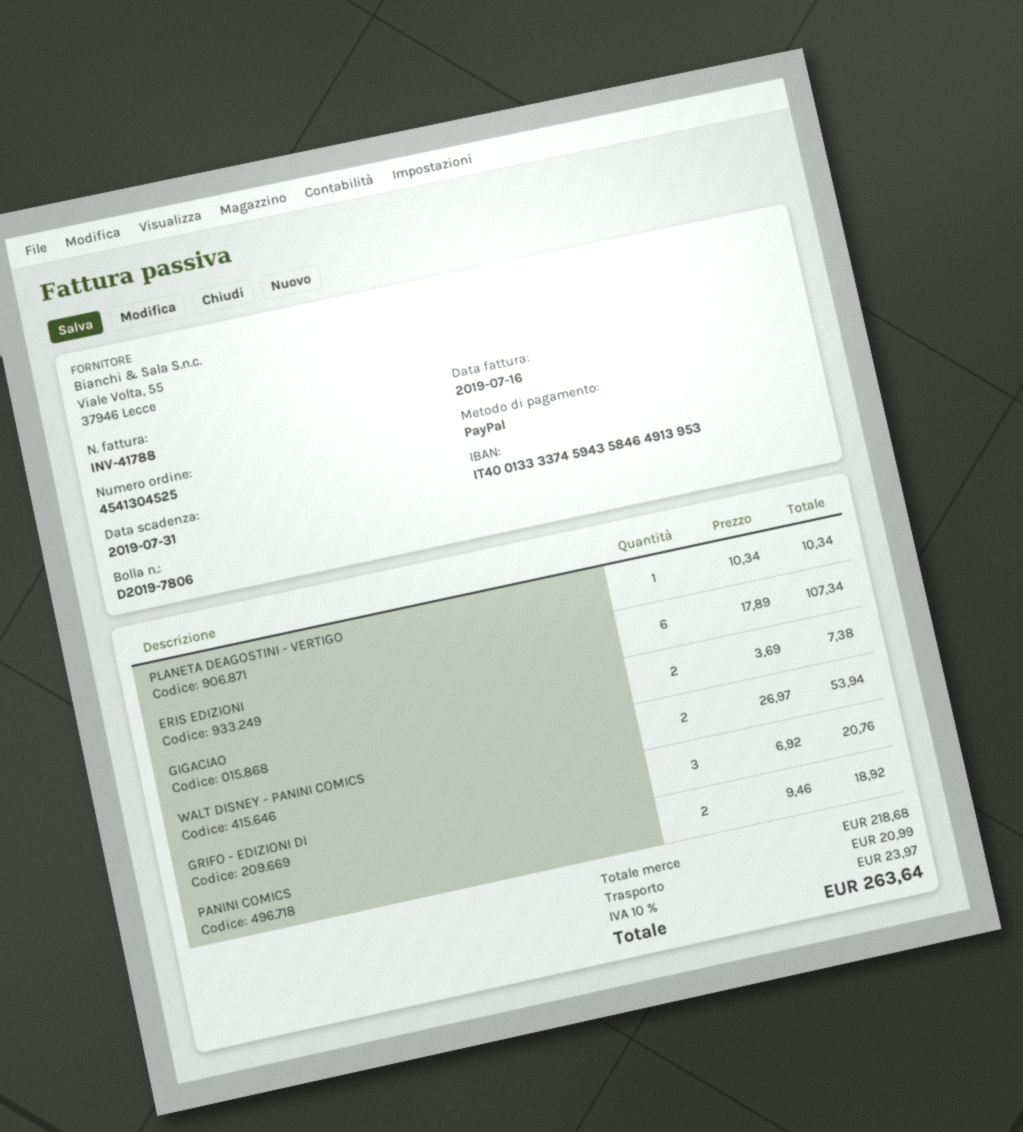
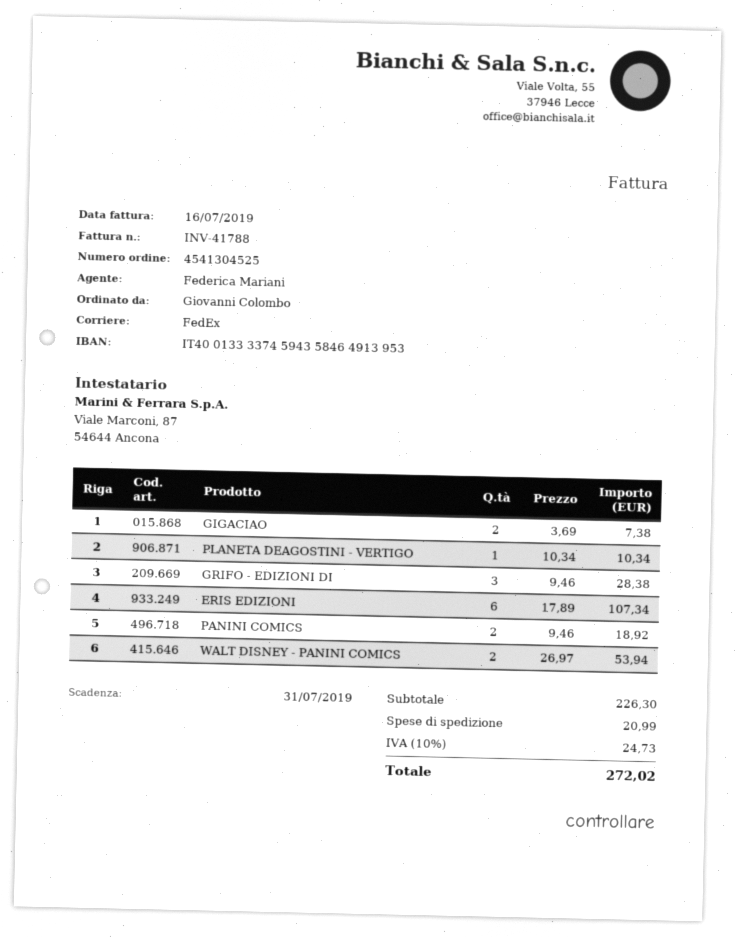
GRIFO - EDIZIONI DI: 3 x 6.92 = 20.76 -> 3 x 9.46 = 28.38
subtotal: 218.68 -> 226.30
tax: 10% = 23.97 -> 10% = 24.73
total: 263.64 -> 272.02

